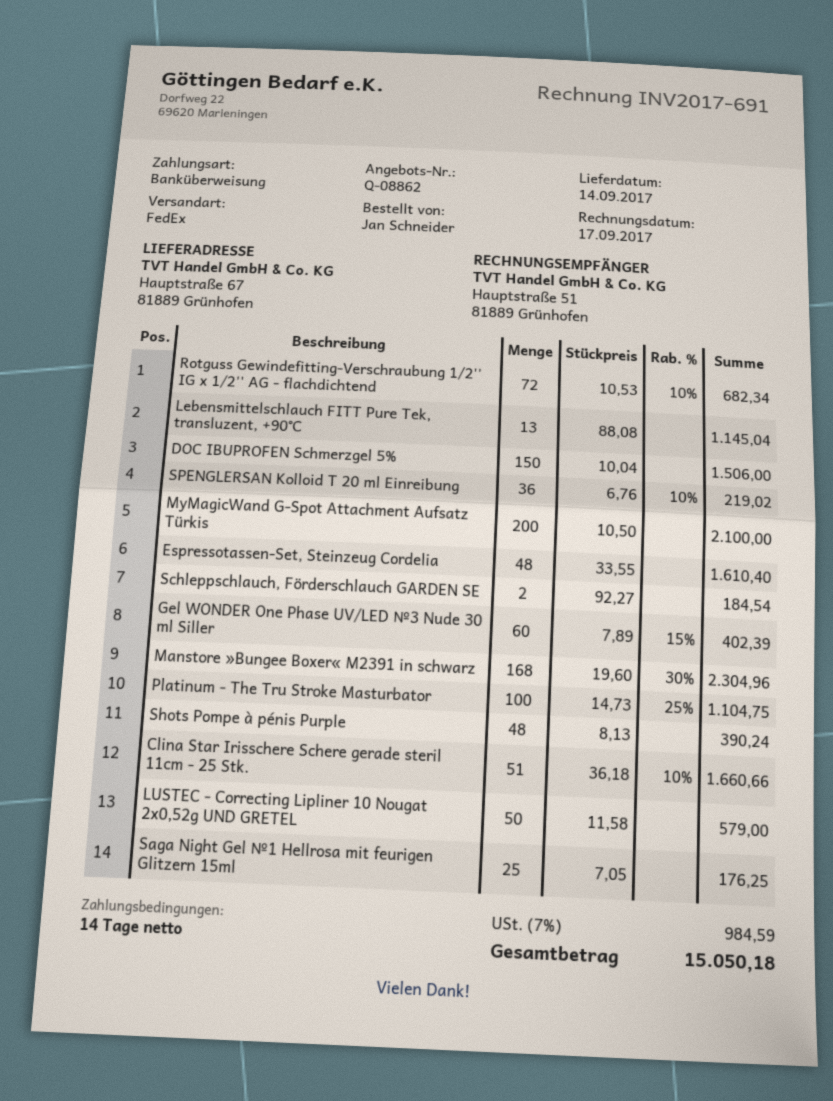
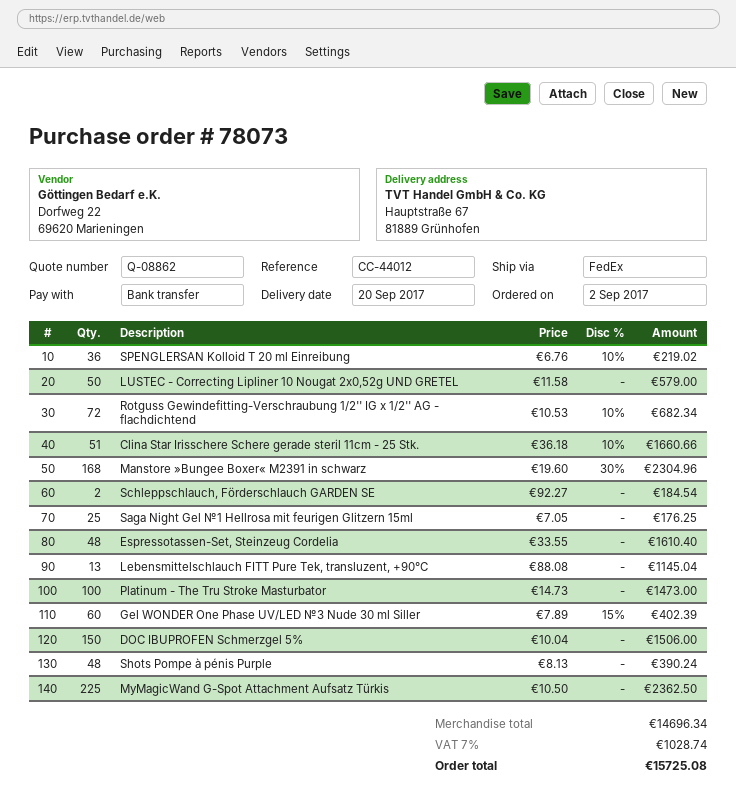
delivery date: 2017-09-14 -> 2017-09-20
MyMagicWand G-Spot Attachment Aufsatz Türkis: 200 x 10.50 = 2100.00 -> 225 x 10.50 = 2362.50
Platinum - The Tru Stroke Masturbator: 100 x 14.73 - 25% = 1104.75 -> 100 x 14.73 = 1473.00
tax: 7% = 984.59 -> 7% = 1028.74
total: 15050.18 -> 15725.08

